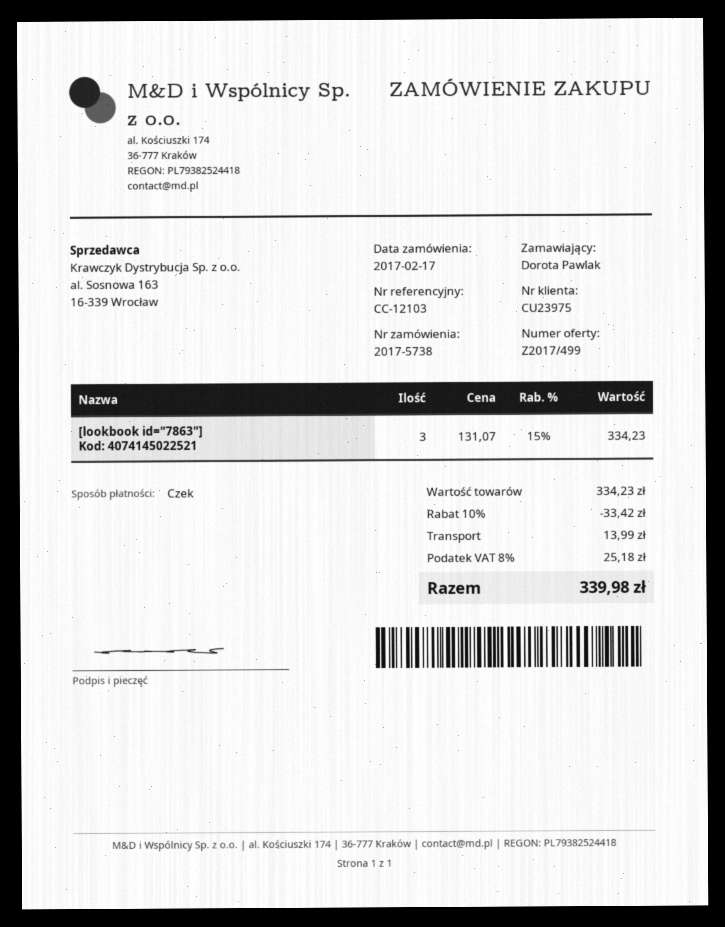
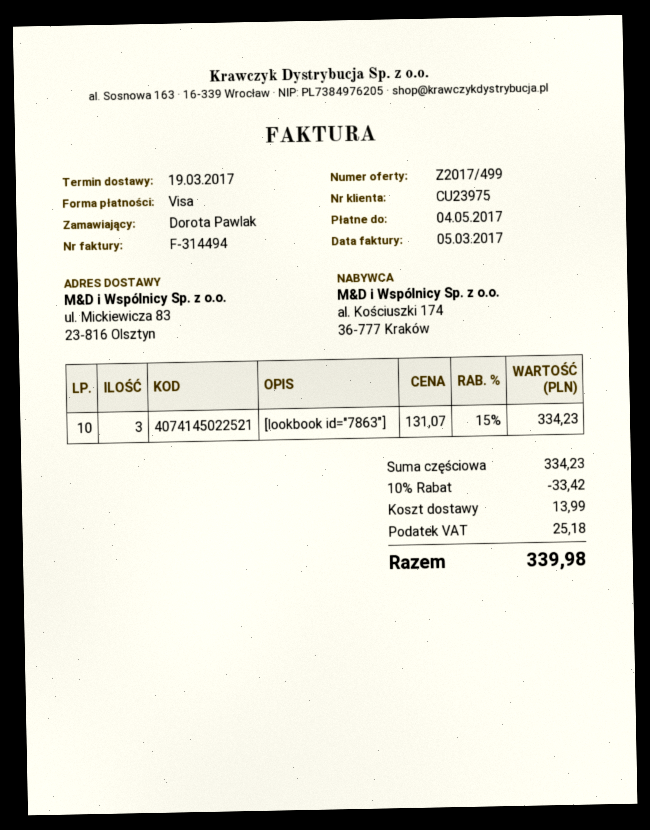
payment method: cheque -> Visa

